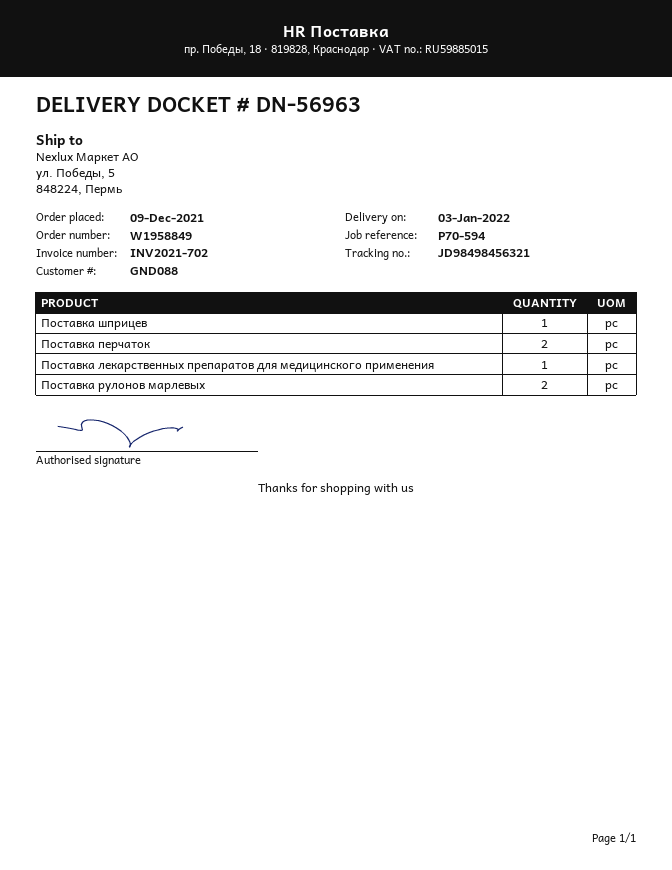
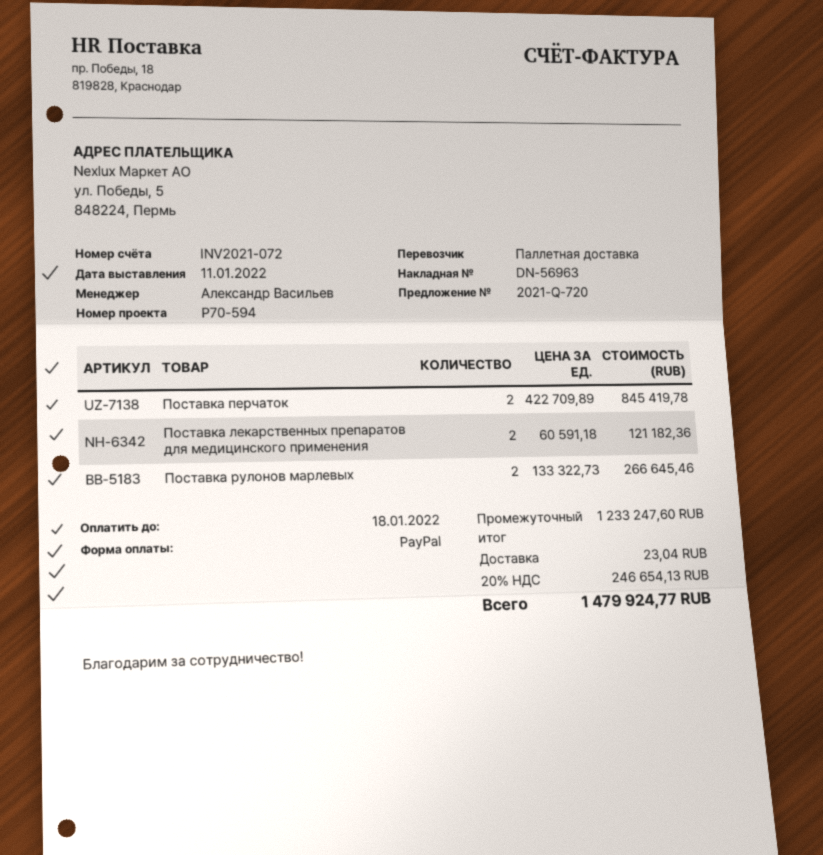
invoice number: INV2021-702 -> INV2021-072
Поставка шприцев: 1 -> none
Поставка лекарственных препаратов для медицинского применения: 1 -> 2

